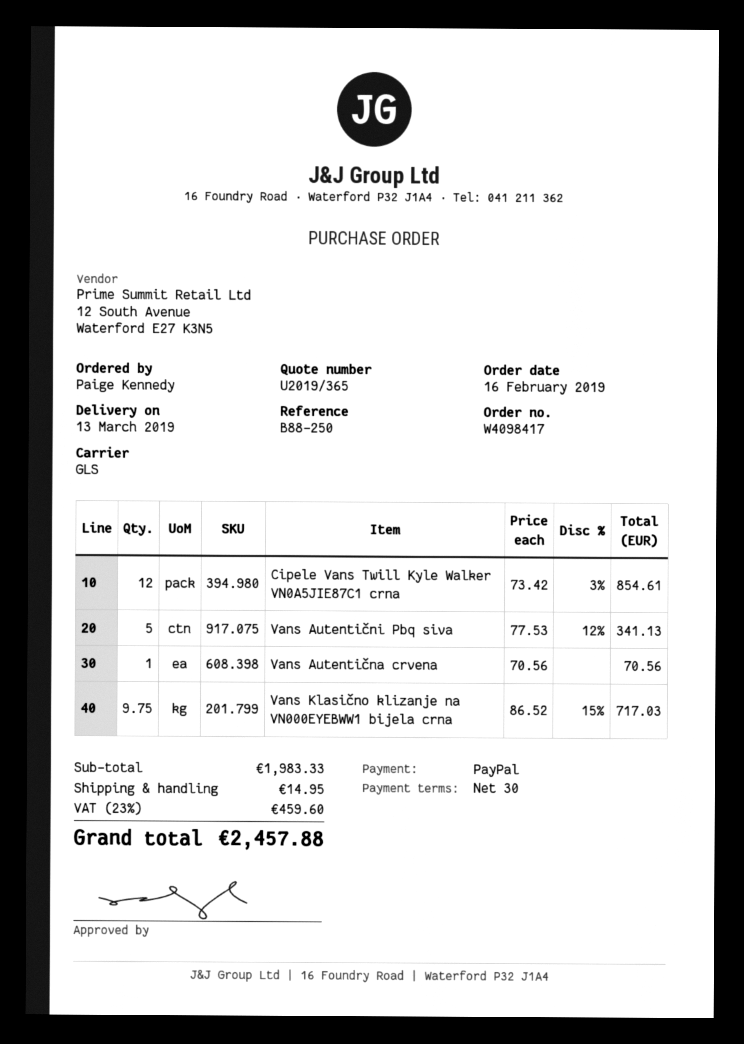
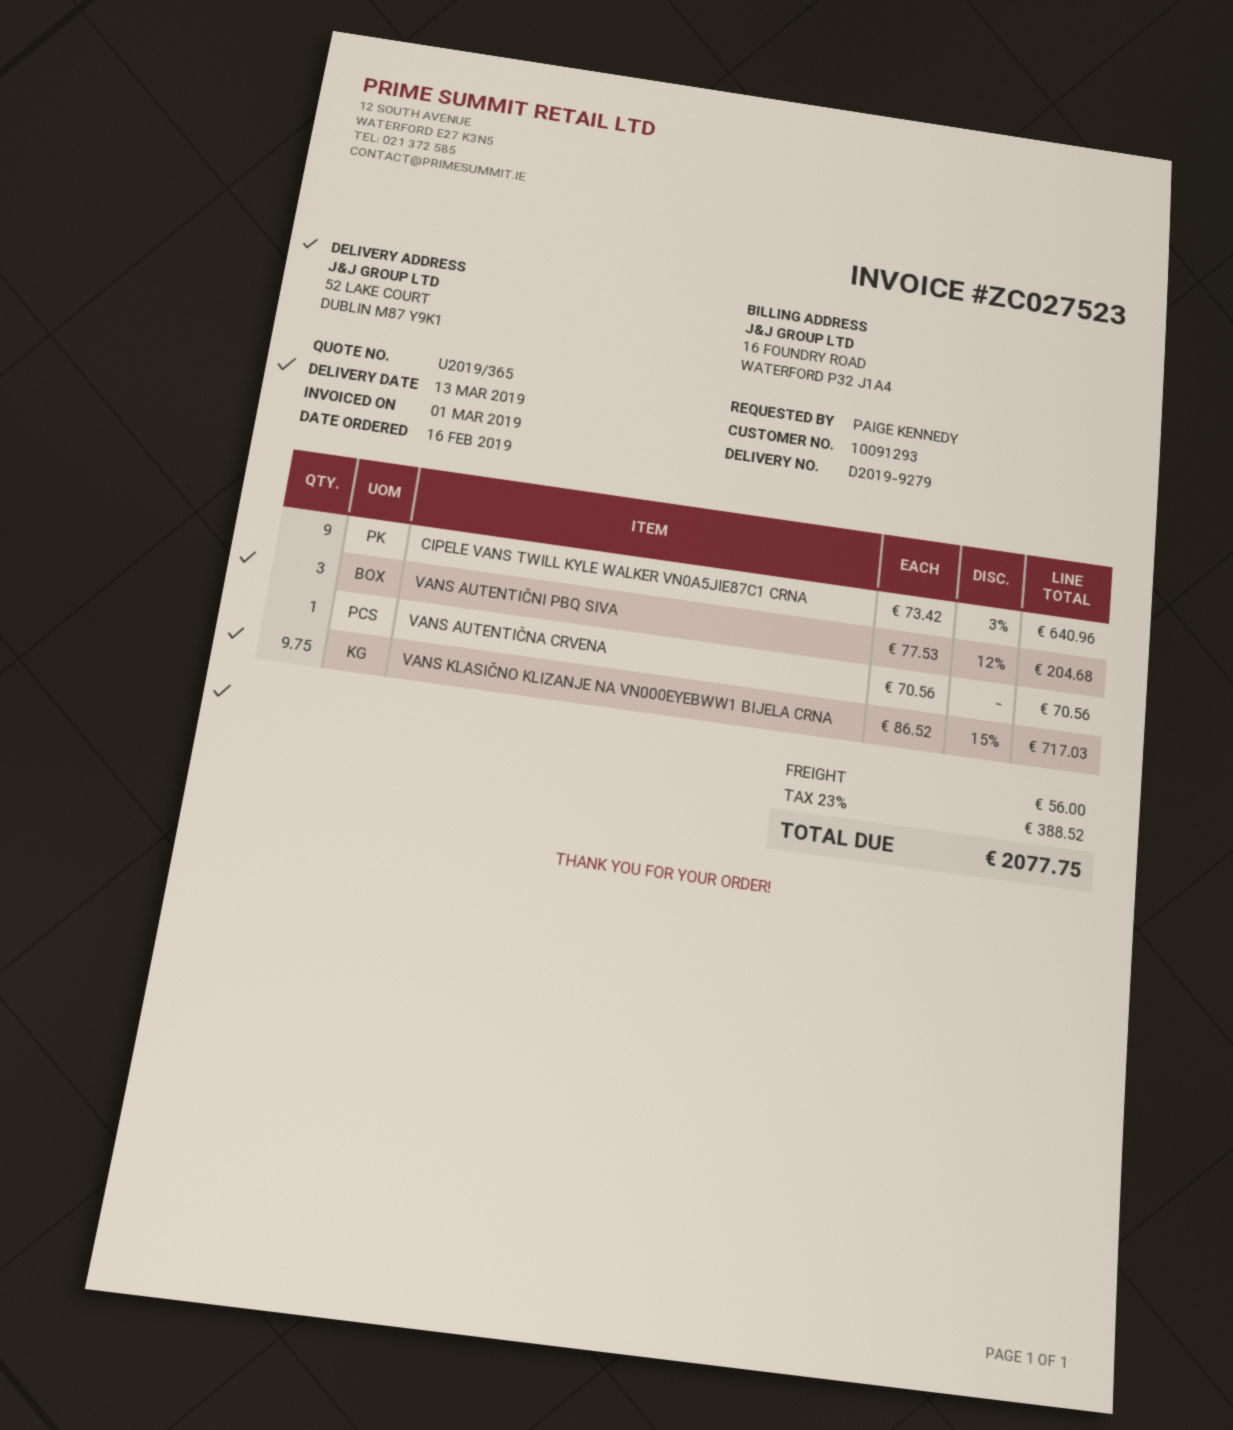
Cipele Vans Twill Kyle Walker VN0A5JIE87C1 crna: 12 x 73.42 - 3% = 854.61 -> 9 x 73.42 - 3% = 640.96
Vans Autentični Pbq siva: 5 x 77.53 - 12% = 341.13 -> 3 x 77.53 - 12% = 204.68
shipping: 14.95 -> 56.00
tax: 23% = 459.60 -> 23% = 388.52
total: 2457.88 -> 2077.75

